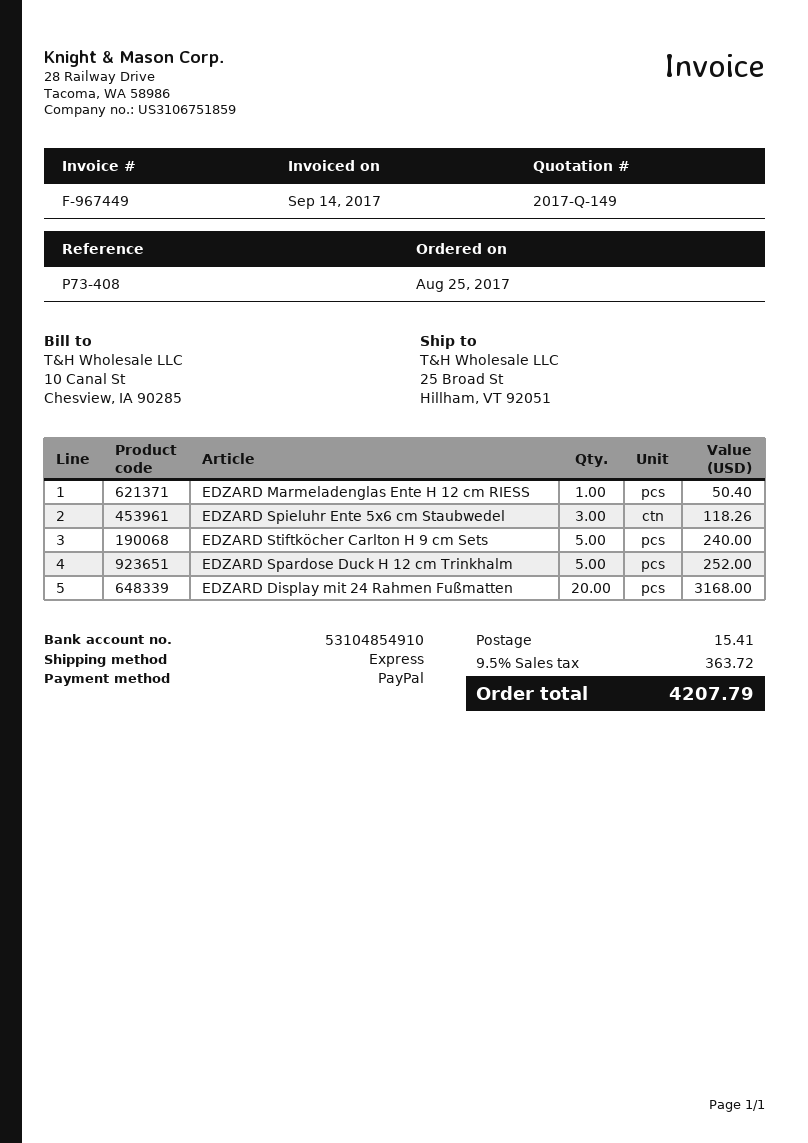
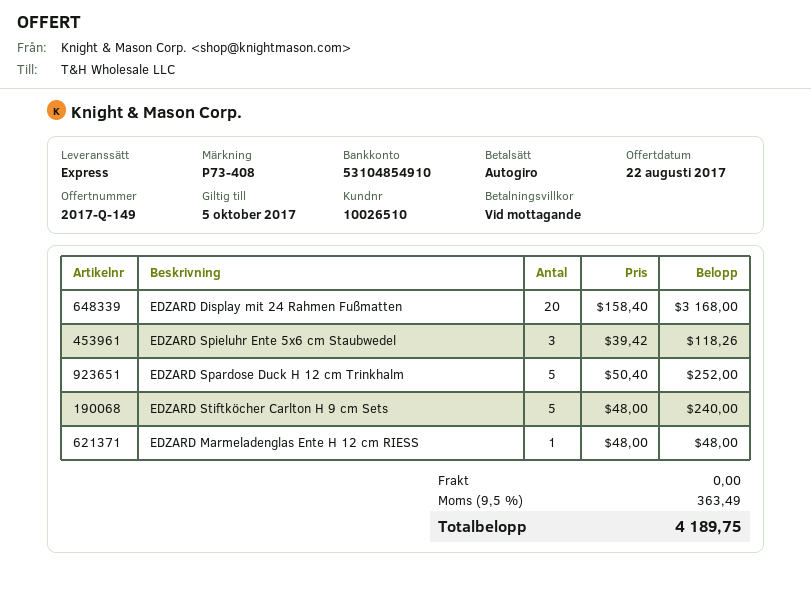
payment method: PayPal -> direct debit
EDZARD Marmeladenglas Ente H 12 cm RIESS: 1 for 50.40 -> 1 for 48.00
shipping: 15.41 -> 0.00
tax: 9.5% = 363.72 -> 9.5% = 363.49
total: 4207.79 -> 4189.75

